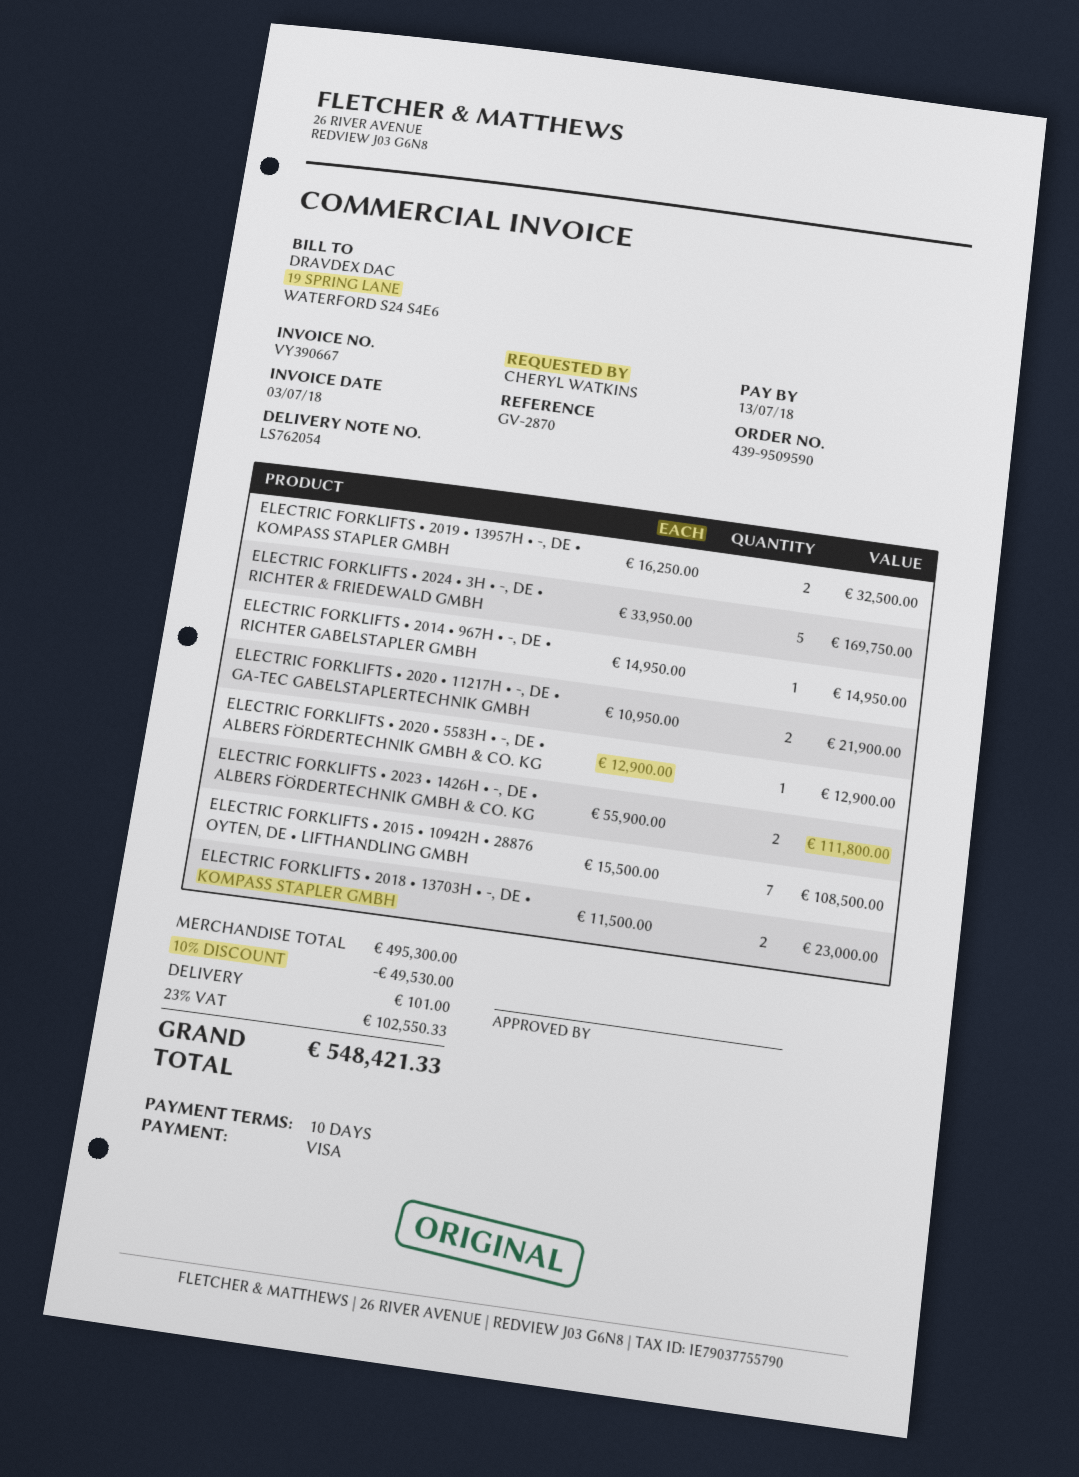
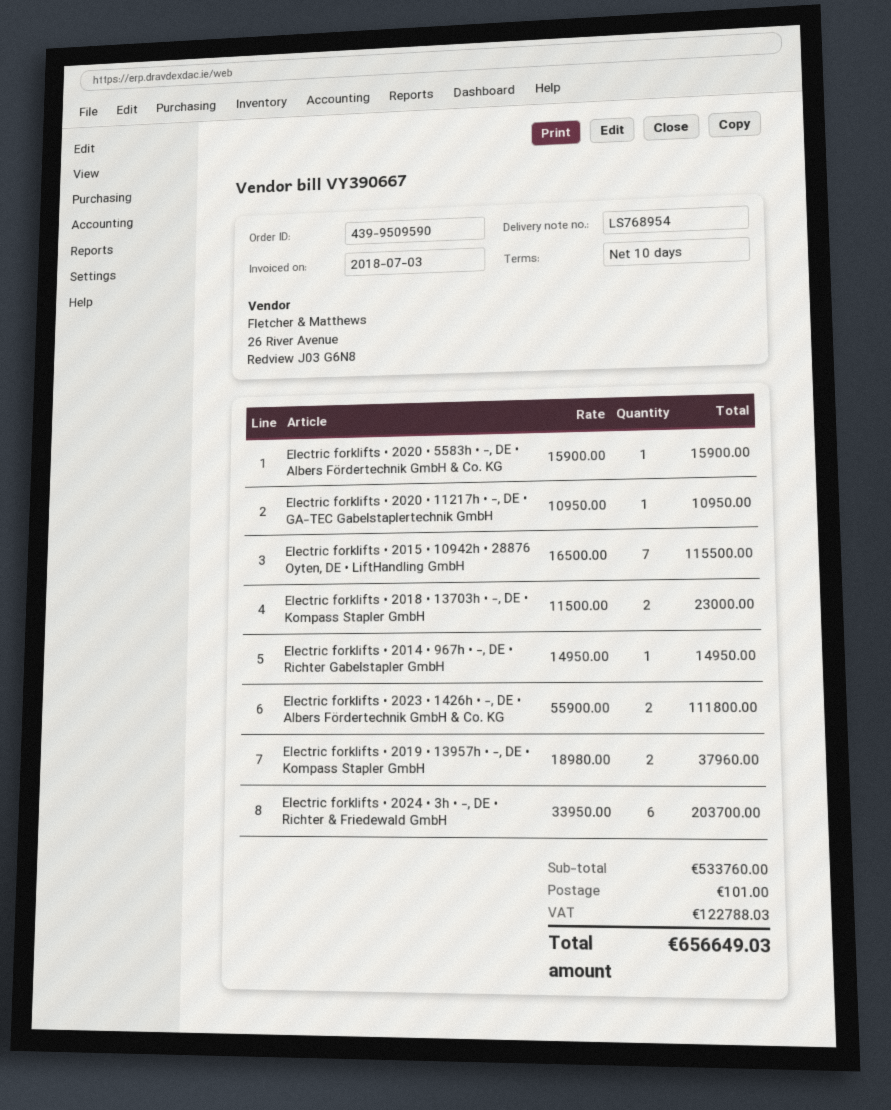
delivery note number: LS762054 -> LS768954
ELECTRIC FORKLIFTS • 2019 • 13957H • -, DE • KOMPASS STAPLER GMBH: 2 x 16250.00 = 32500.00 -> 2 x 18980.00 = 37960.00
ELECTRIC FORKLIFTS • 2024 • 3H • -, DE • RICHTER & FRIEDEWALD GMBH: 5 x 33950.00 = 169750.00 -> 6 x 33950.00 = 203700.00
ELECTRIC FORKLIFTS • 2020 • 11217H • -, DE • GA-TEC GABELSTAPLERTECHNIK GMBH: 2 x 10950.00 = 21900.00 -> 1 x 10950.00 = 10950.00
ELECTRIC FORKLIFTS • 2020 • 5583H • -, DE • ALBERS FÖRDERTECHNIK GMBH & CO. KG: 1 x 12900.00 = 12900.00 -> 1 x 15900.00 = 15900.00
ELECTRIC FORKLIFTS • 2015 • 10942H • 28876 OYTEN, DE • LIFTHANDLING GMBH: 7 x 15500.00 = 108500.00 -> 7 x 16500.00 = 115500.00
subtotal: 495300.00 -> 533760.00
discount: 10% = 49530.00 -> none
tax: 102550.33 -> 122788.03
total: 548421.33 -> 656649.03

